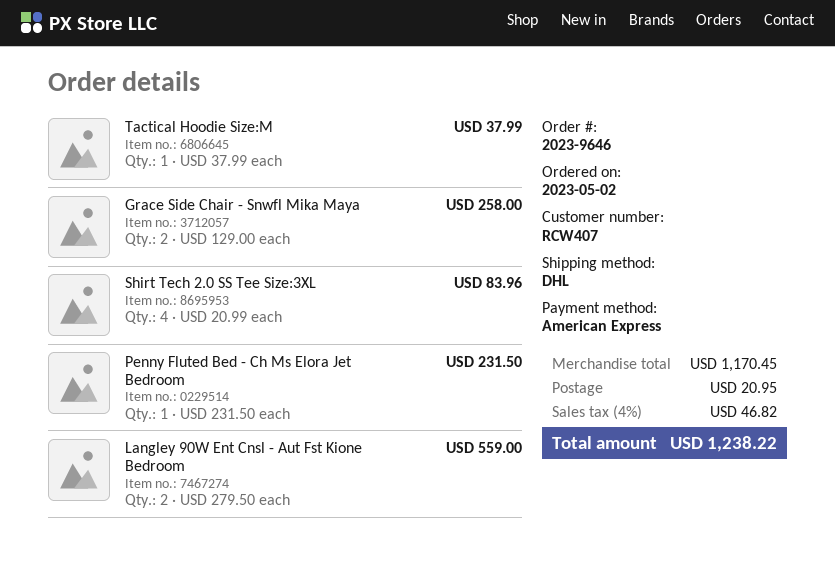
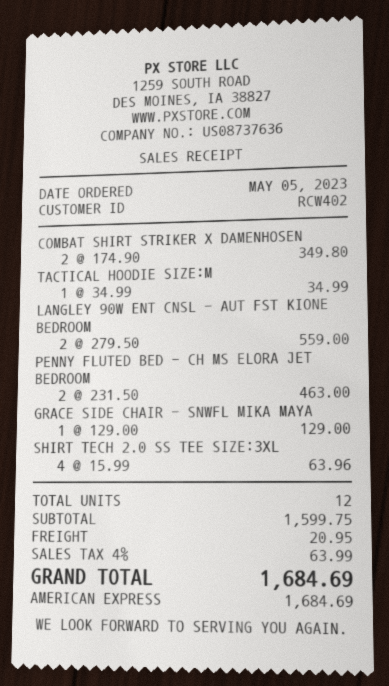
order date: 2023-05-02 -> 2023-05-05
customer number: RCW407 -> RCW402
Tactical Hoodie Size:M: 1 x 37.99 = 37.99 -> 1 x 34.99 = 34.99
Grace Side Chair - Snwfl Mika Maya: 2 x 129.00 = 258.00 -> 1 x 129.00 = 129.00
Shirt Tech 2.0 SS Tee Size:3XL: 4 x 20.99 = 83.96 -> 4 x 15.99 = 63.96
Penny Fluted Bed - Ch Ms Elora Jet Bedroom: 1 x 231.50 = 231.50 -> 2 x 231.50 = 463.00
COMBAT SHIRT STRIKER X DAMENHOSEN: none -> 2 x 174.90 = 349.80
subtotal: 1170.45 -> 1599.75
tax: 4% = 46.82 -> 4% = 63.99
total: 1238.22 -> 1684.69

